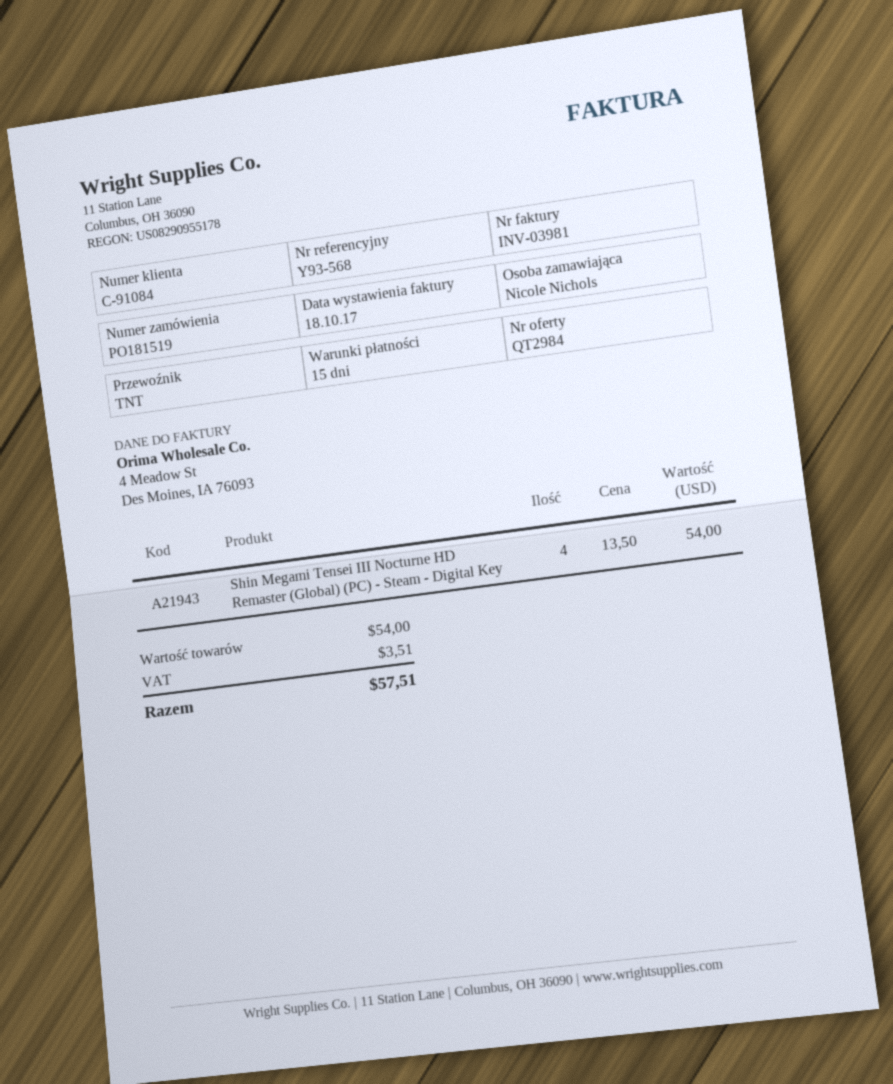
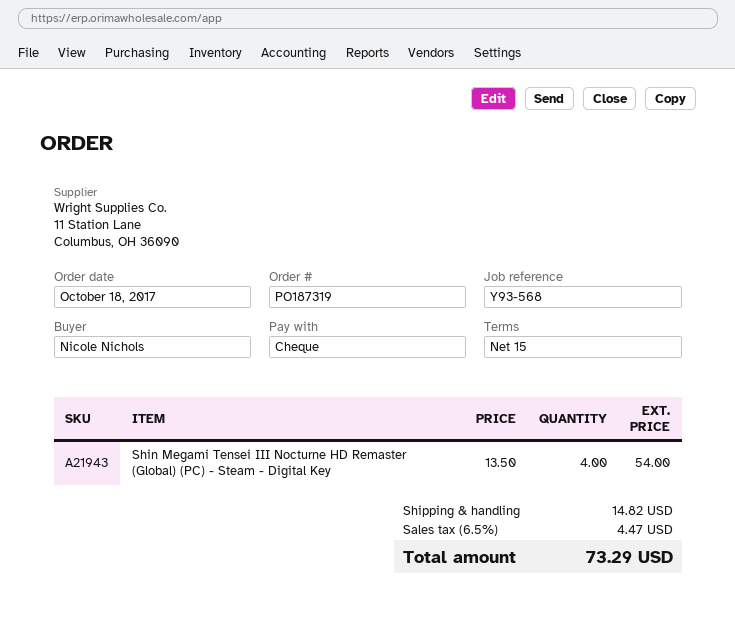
order number: PO181519 -> PO187319
shipping: none -> 14.82
tax: 3.51 -> 4.47
total: 57.51 -> 73.29

